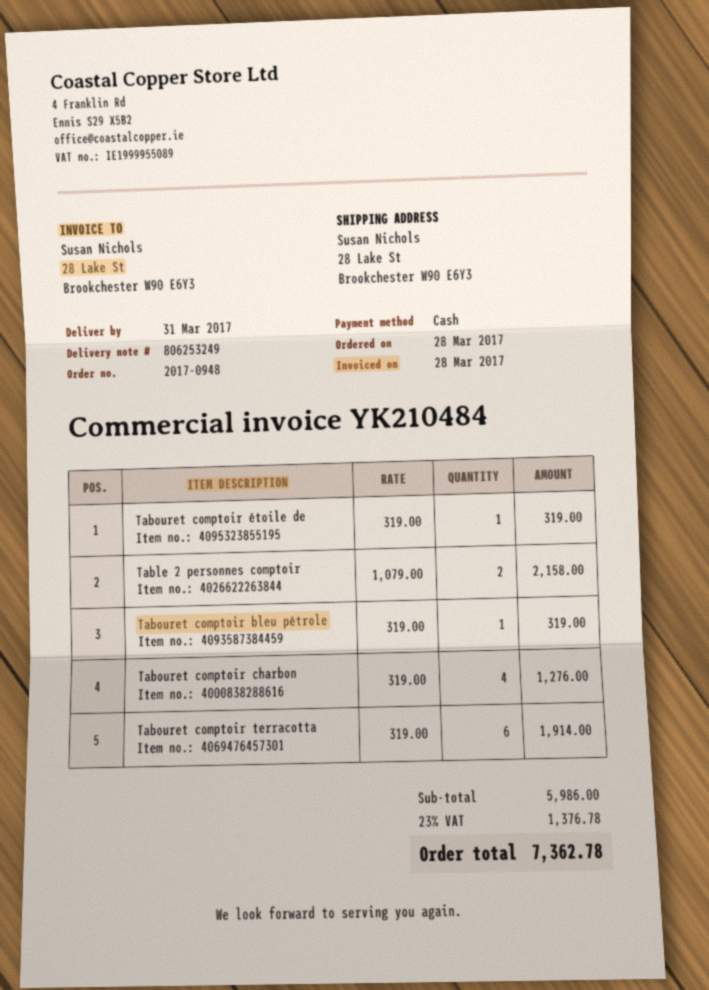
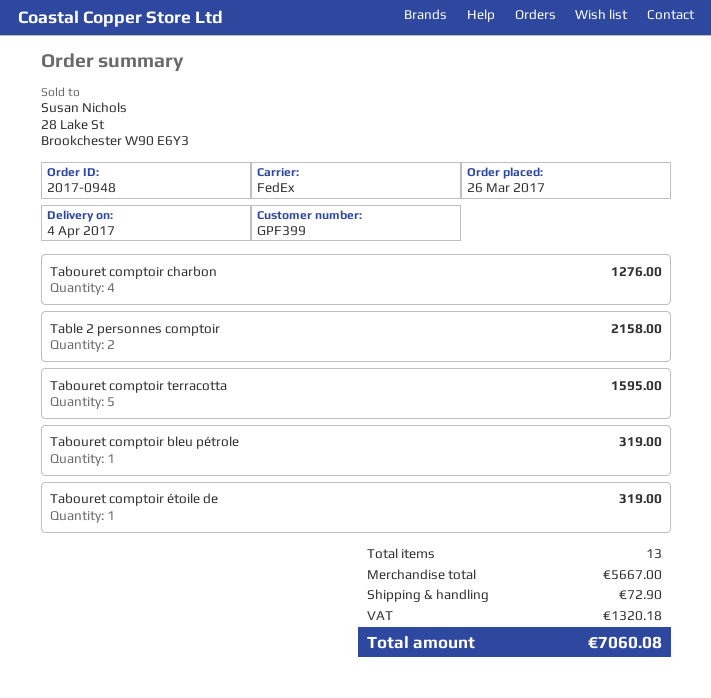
order date: 2017-03-28 -> 2017-03-26
delivery date: 2017-03-31 -> 2017-04-04
Tabouret comptoir terracotta: 6 for 1914.00 -> 5 for 1595.00
subtotal: 5986.00 -> 5667.00
shipping: none -> 72.90
tax: 1376.78 -> 1320.18
total: 7362.78 -> 7060.08

